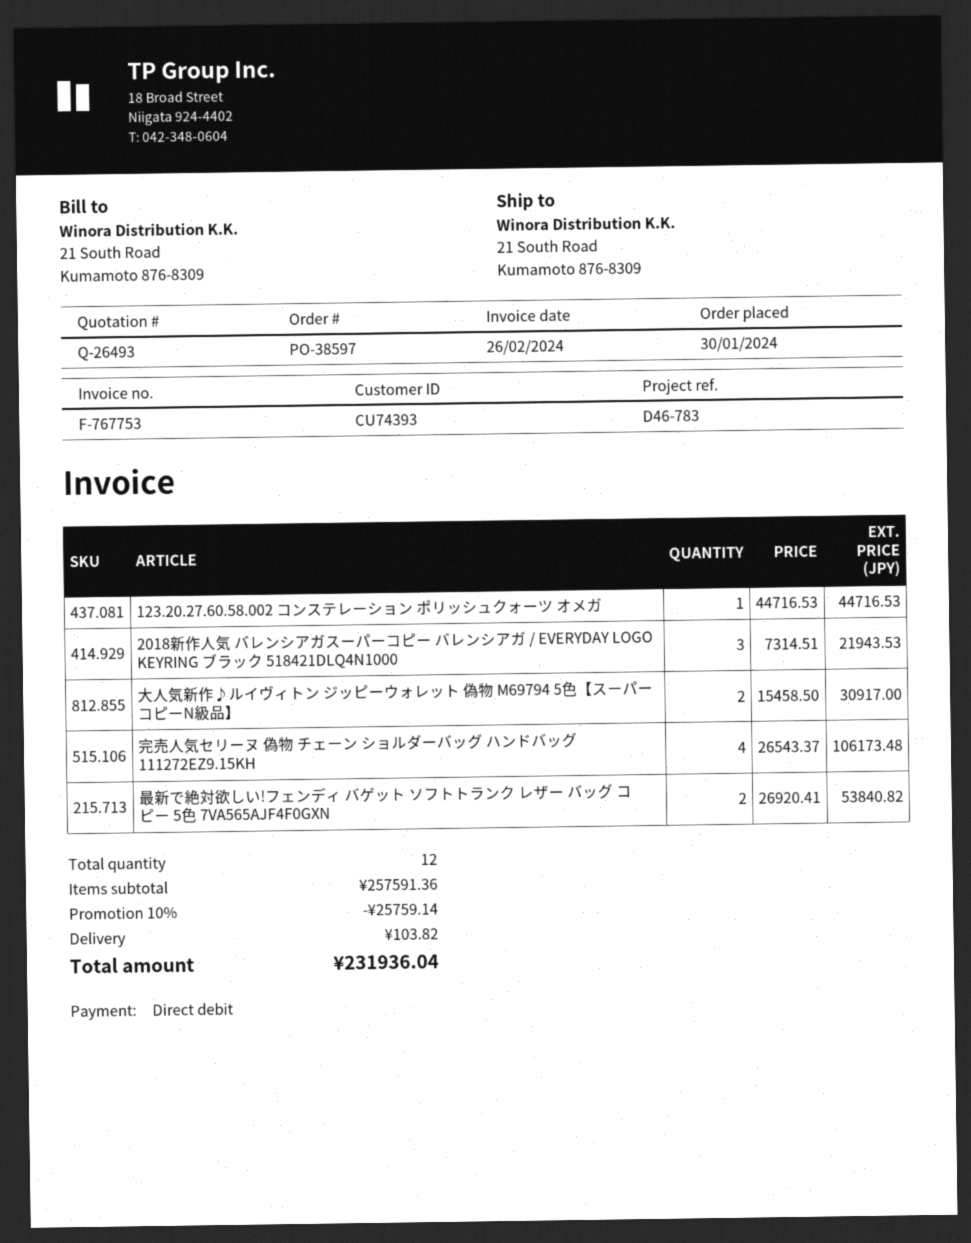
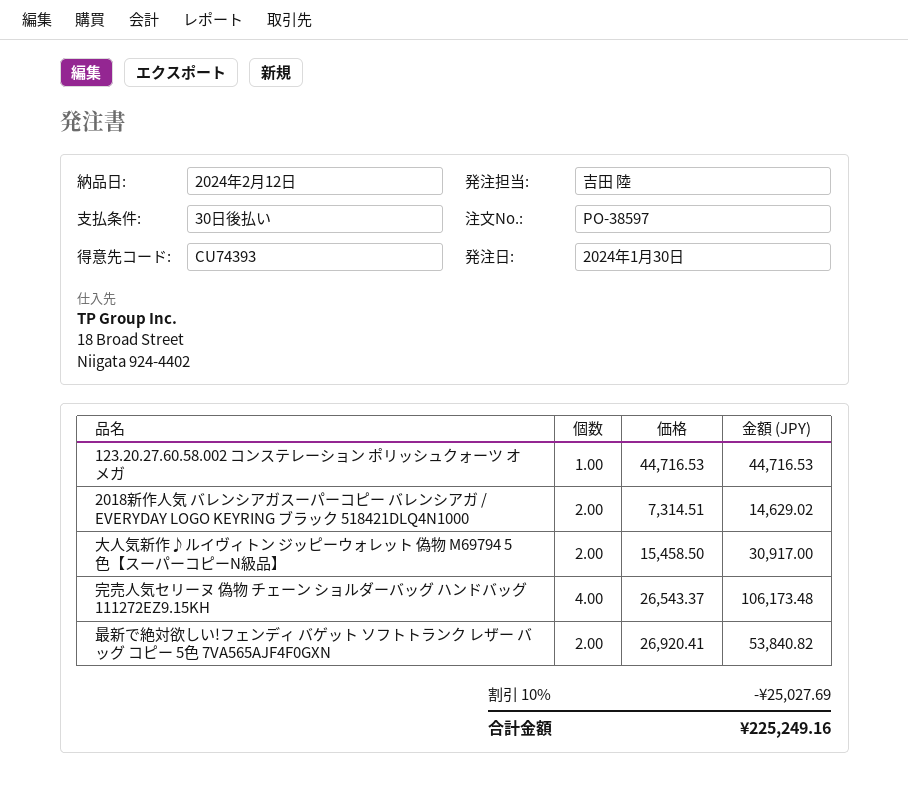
2018新作人気 バレンシアガスーパーコピー バレンシアガ / EVERYDAY LOGO KEYRING ブラック 518421DLQ4N1000: 3 x 7314.51 = 21943.53 -> 2 x 7314.51 = 14629.02
discount: 10% = 25759.14 -> 10% = 25027.69
shipping: 103.82 -> none
total: 231936.04 -> 225249.16

